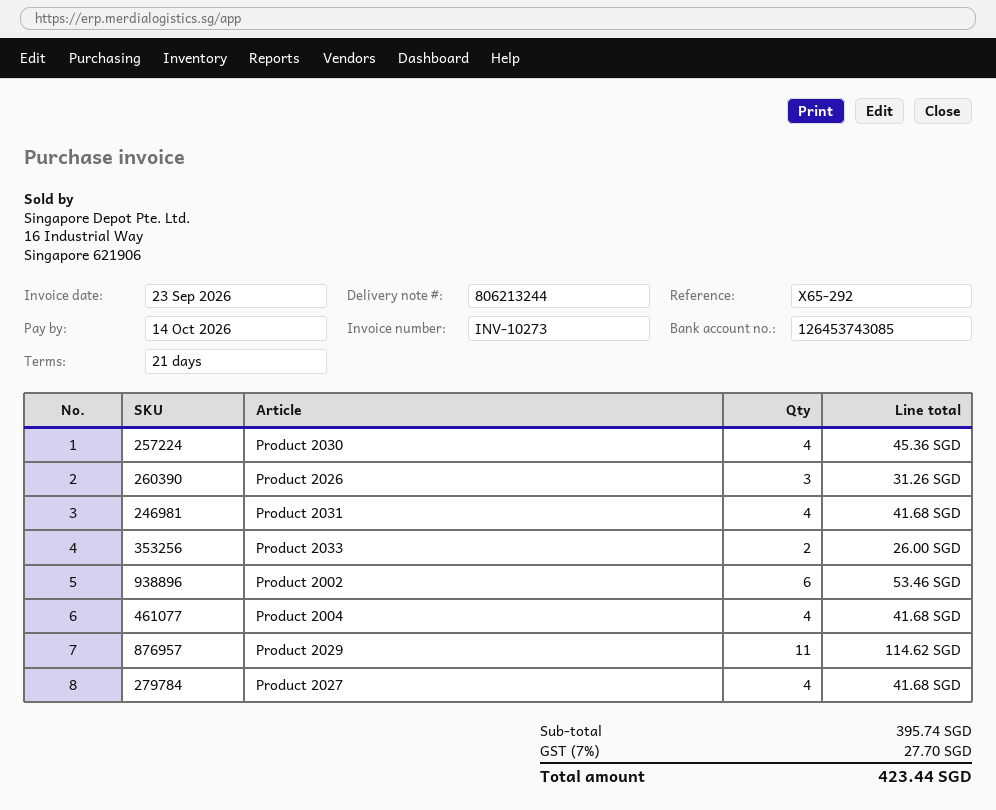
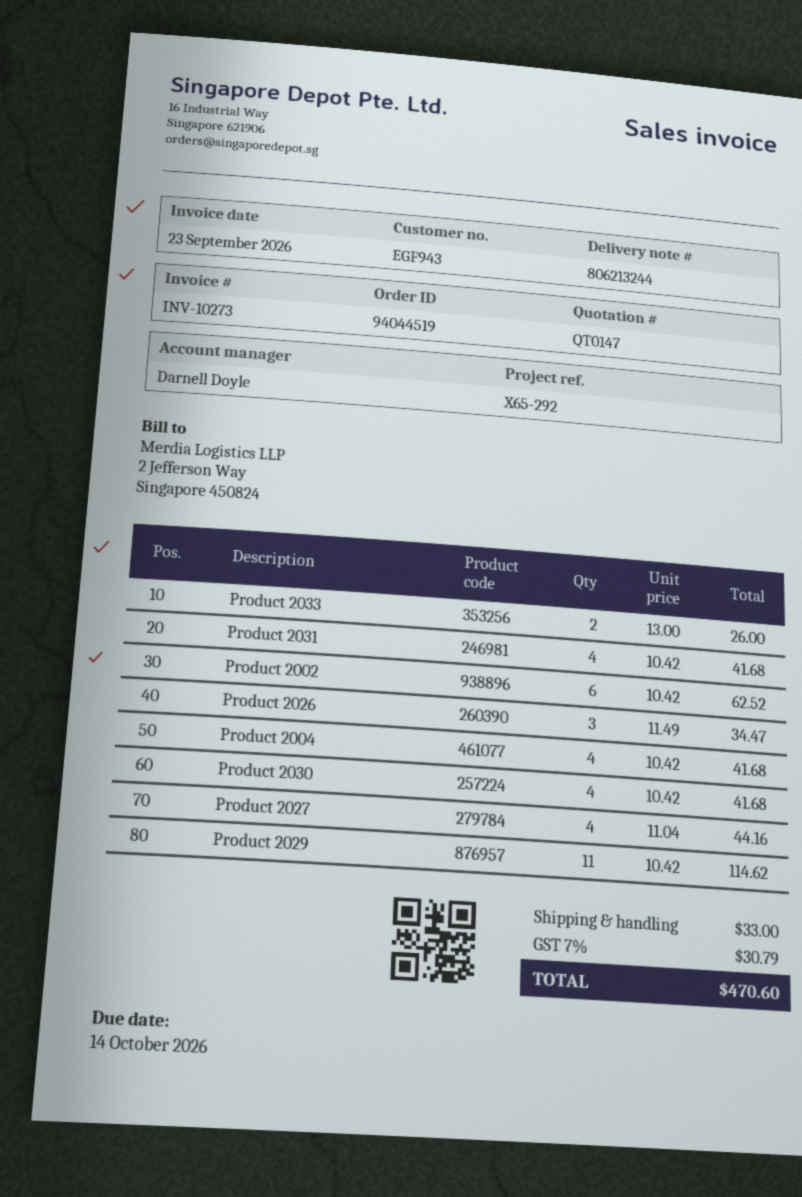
Product 2030: 4 for 45.36 -> 4 for 41.68
Product 2026: 3 for 31.26 -> 3 for 34.47
Product 2002: 6 for 53.46 -> 6 for 62.52
Product 2027: 4 for 41.68 -> 4 for 44.16
shipping: none -> 33.00
tax: 7% = 27.70 -> 7% = 30.79
total: 423.44 -> 470.60

